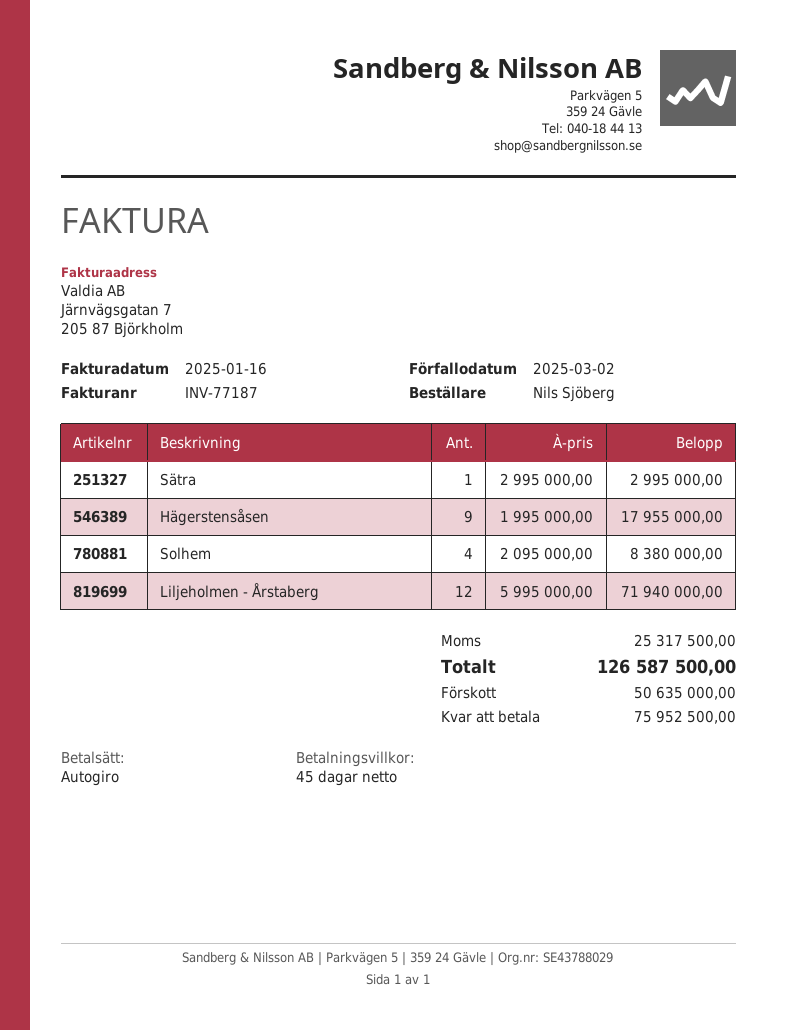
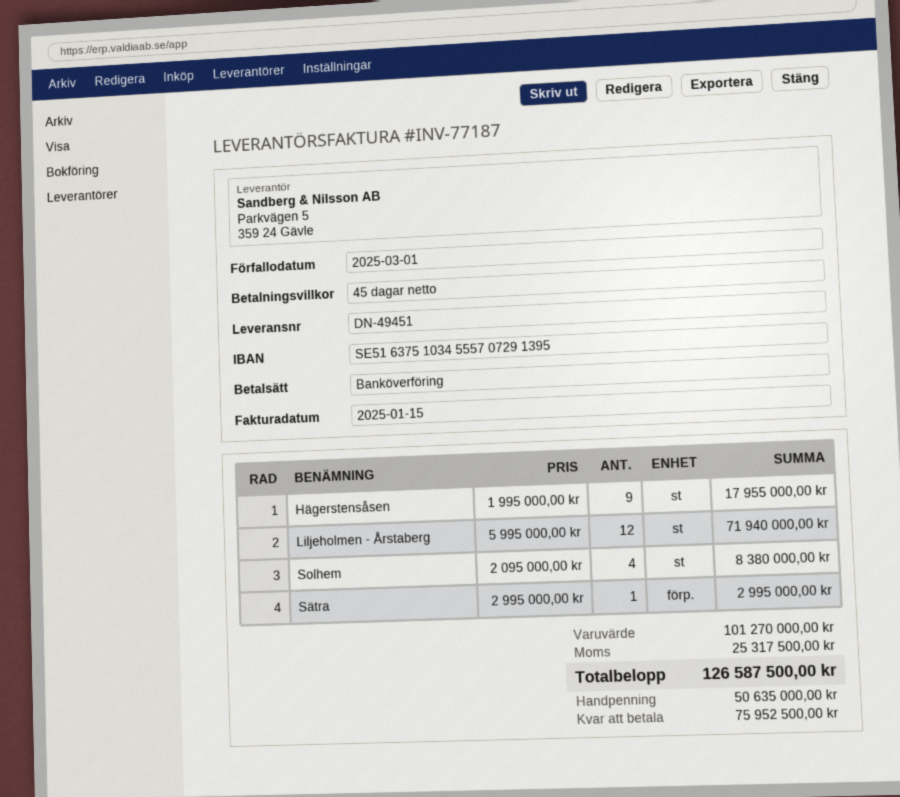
invoice date: 2025-01-16 -> 2025-01-15
due date: 2025-03-02 -> 2025-03-01
payment method: direct debit -> bank transfer

